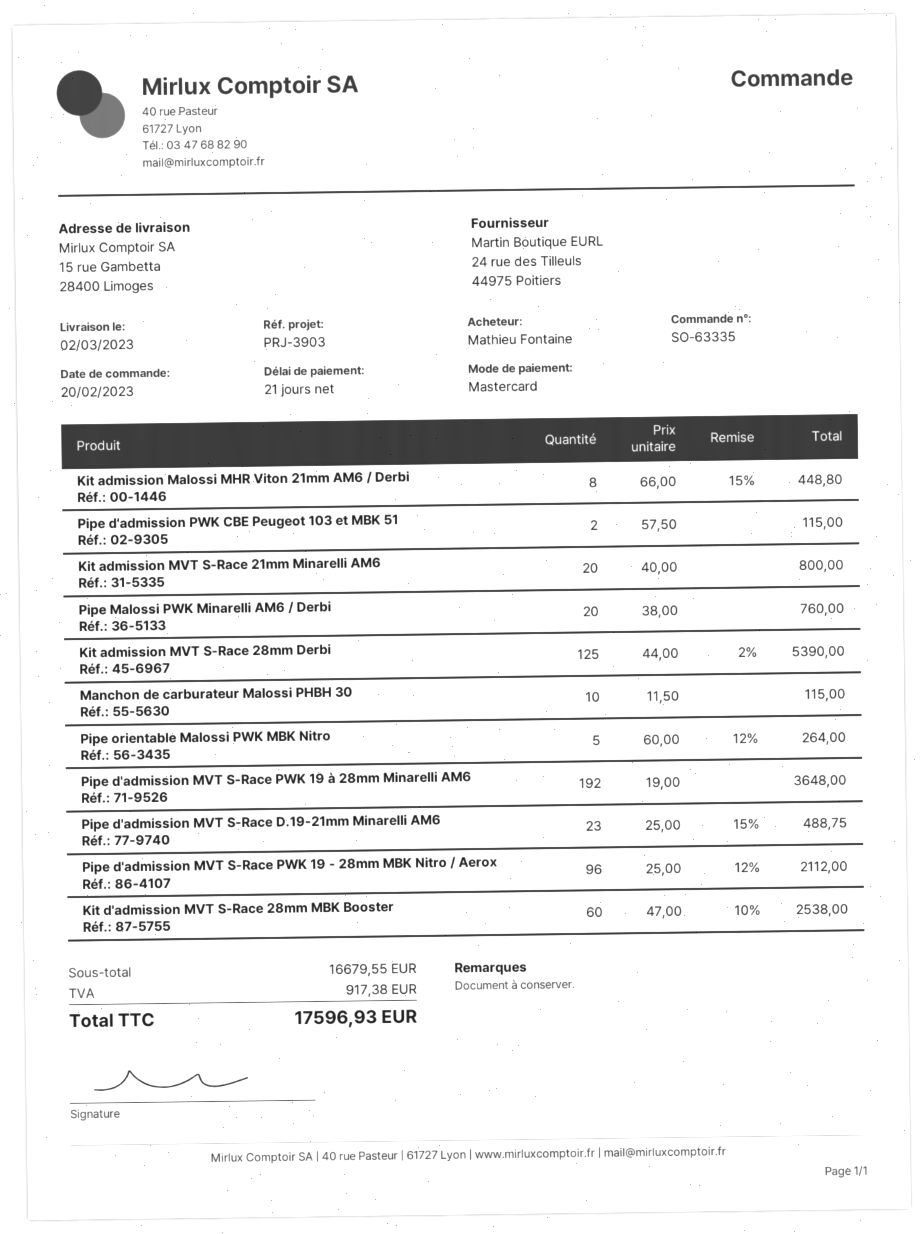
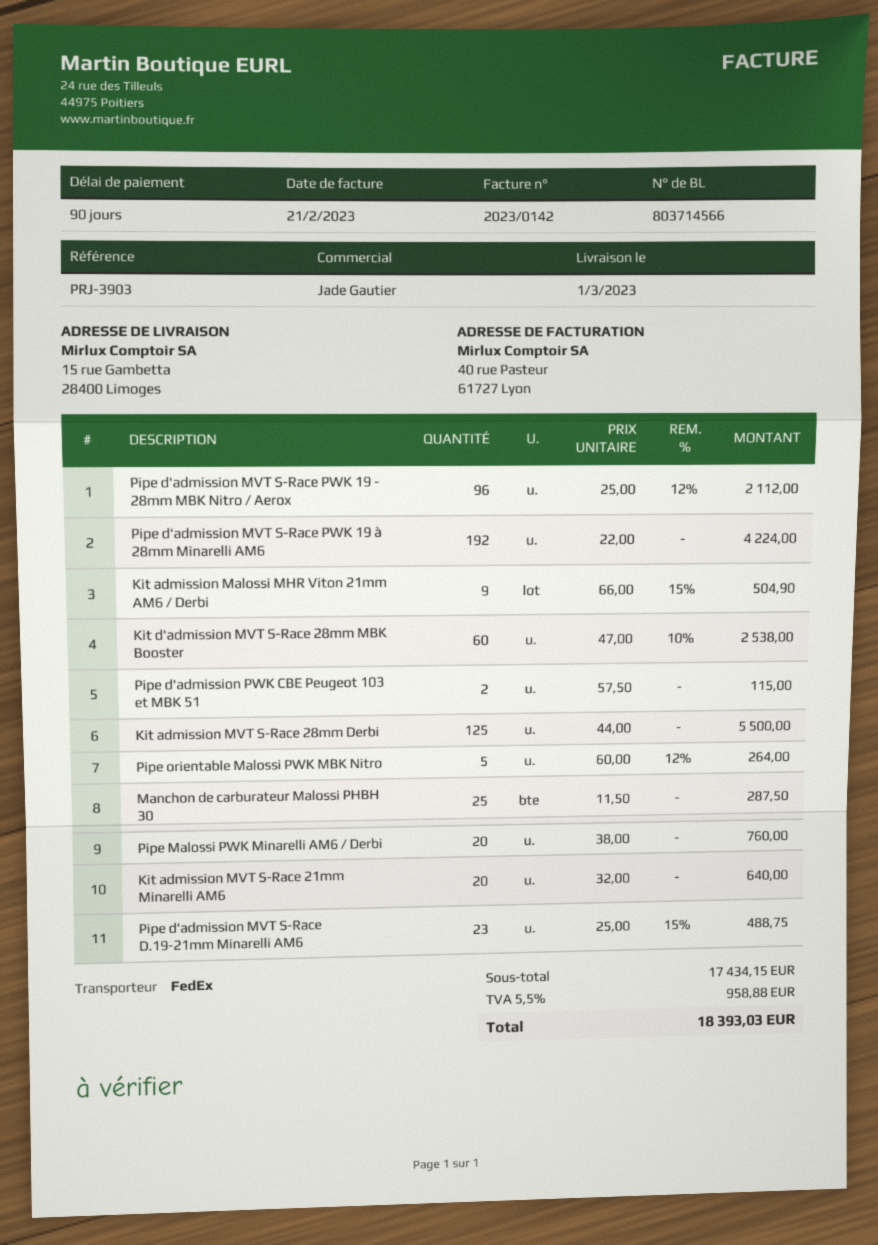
delivery date: 2023-03-02 -> 2023-03-01
payment terms: 21 days -> 90 days
Kit admission Malossi MHR Viton 21mm AM6 / Derbi: 8 x 66.00 - 15% = 448.80 -> 9 x 66.00 - 15% = 504.90
Kit admission MVT S-Race 21mm Minarelli AM6: 20 x 40.00 = 800.00 -> 20 x 32.00 = 640.00
Kit admission MVT S-Race 28mm Derbi: 125 x 44.00 - 2% = 5390.00 -> 125 x 44.00 = 5500.00
Manchon de carburateur Malossi PHBH 30: 10 x 11.50 = 115.00 -> 25 x 11.50 = 287.50
Pipe d'admission MVT S-Race PWK 19 à 28mm Minarelli AM6: 192 x 19.00 = 3648.00 -> 192 x 22.00 = 4224.00
subtotal: 16679.55 -> 17434.15
tax: 917.38 -> 958.88
total: 17596.93 -> 18393.03

